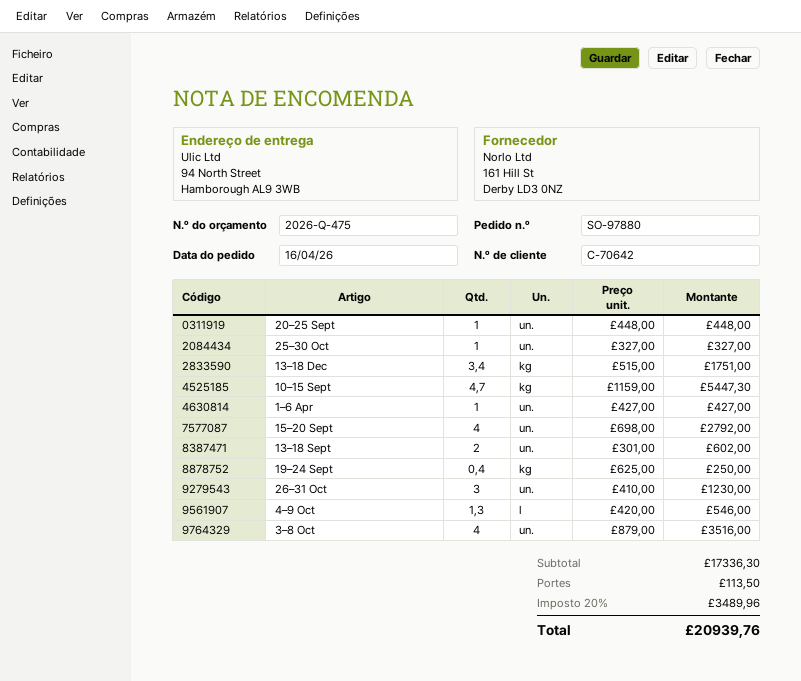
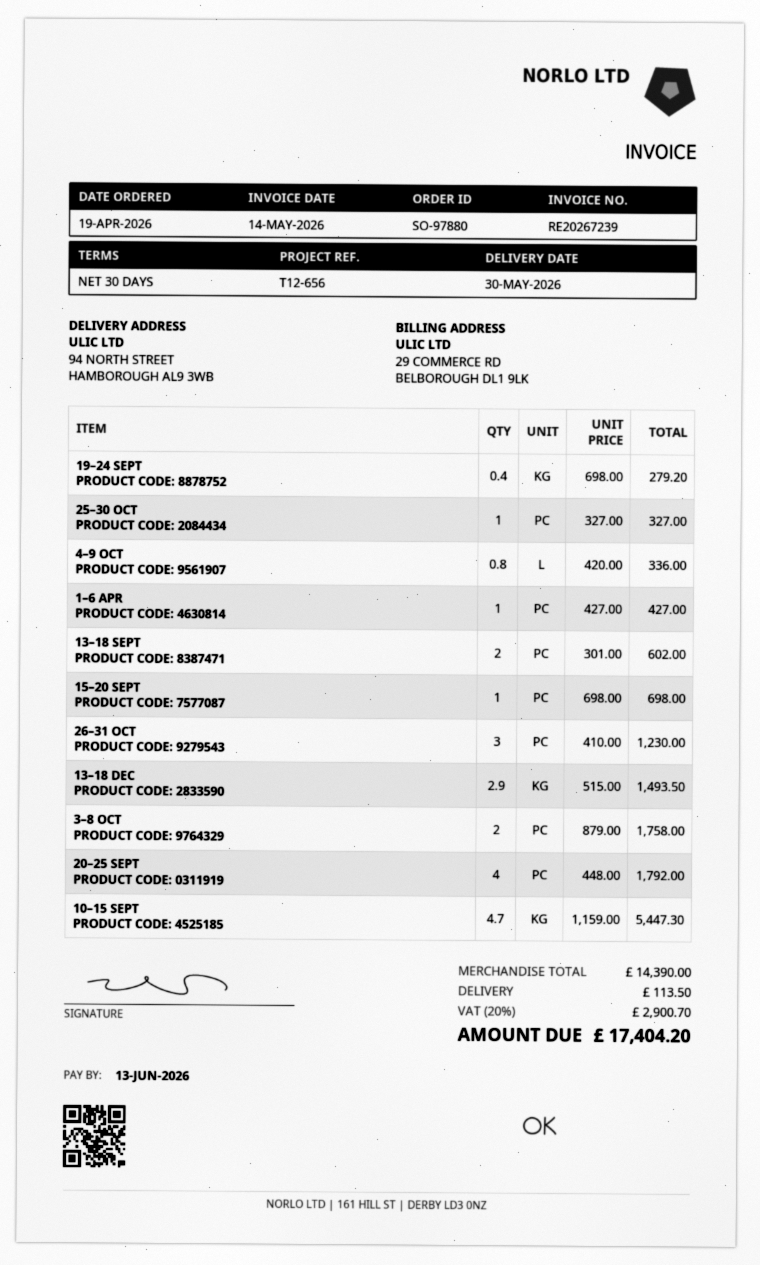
order date: 2026-04-16 -> 2026-04-19
20–25 Sept: 1 x 448.00 = 448.00 -> 4 x 448.00 = 1792.00
13–18 Dec: 3.4 x 515.00 = 1751.00 -> 2.9 x 515.00 = 1493.50
15–20 Sept: 4 x 698.00 = 2792.00 -> 1 x 698.00 = 698.00
19–24 Sept: 0.4 x 625.00 = 250.00 -> 0.4 x 698.00 = 279.20
4–9 Oct: 1.3 x 420.00 = 546.00 -> 0.8 x 420.00 = 336.00
3–8 Oct: 4 x 879.00 = 3516.00 -> 2 x 879.00 = 1758.00
subtotal: 17336.30 -> 14390.00
tax: 20% = 3489.96 -> 20% = 2900.70
total: 20939.76 -> 17404.20

